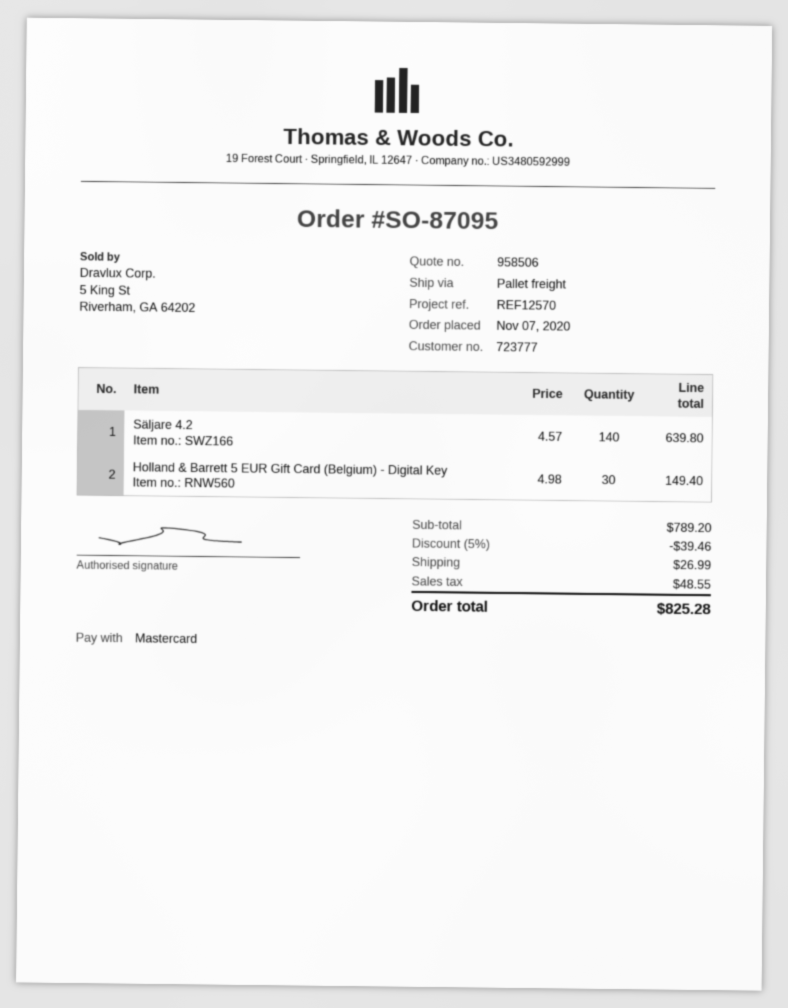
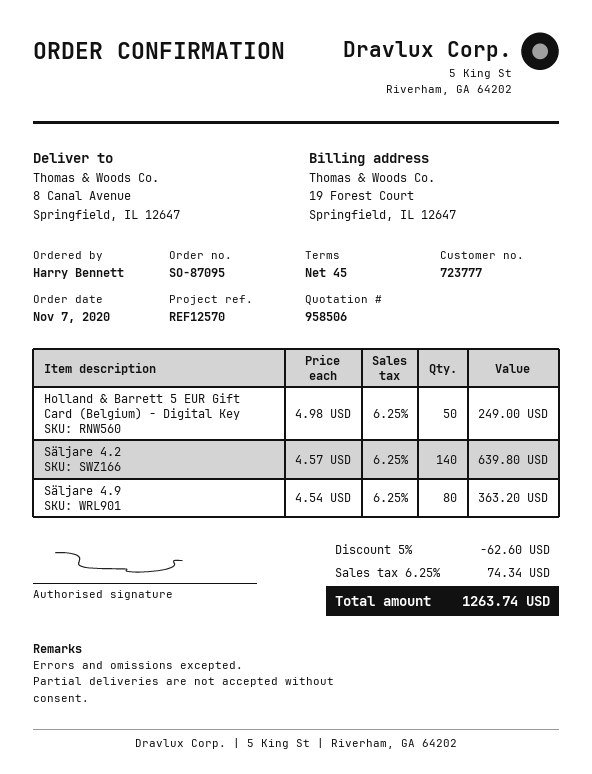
Holland & Barrett 5 EUR Gift Card (Belgium) - Digital Key: 30 x 4.98 = 149.40 -> 50 x 4.98 = 249.00
Säljare 4.9: none -> 80 x 4.54 = 363.20
discount: 5% = 39.46 -> 5% = 62.60
shipping: 26.99 -> none
tax: 48.55 -> 74.34
total: 825.28 -> 1263.74

